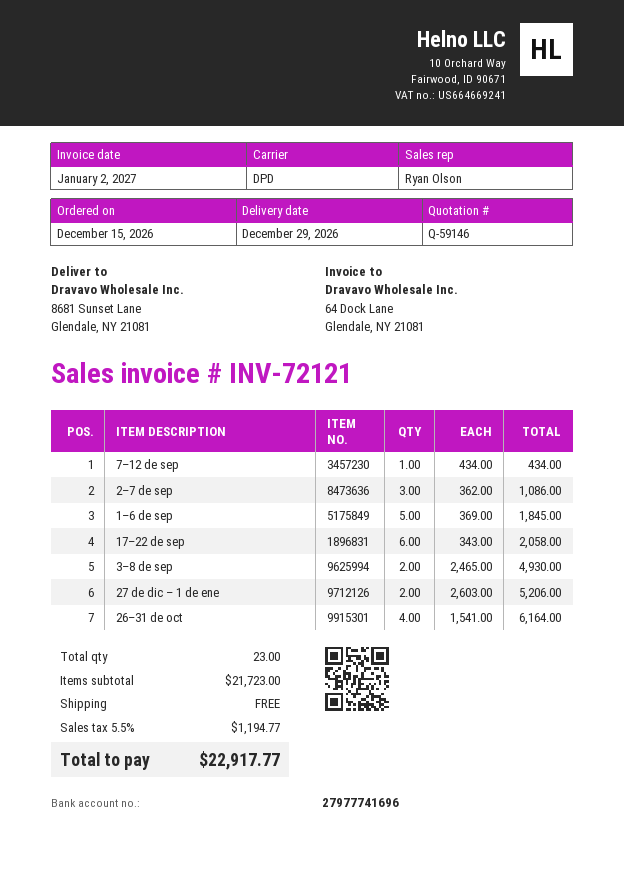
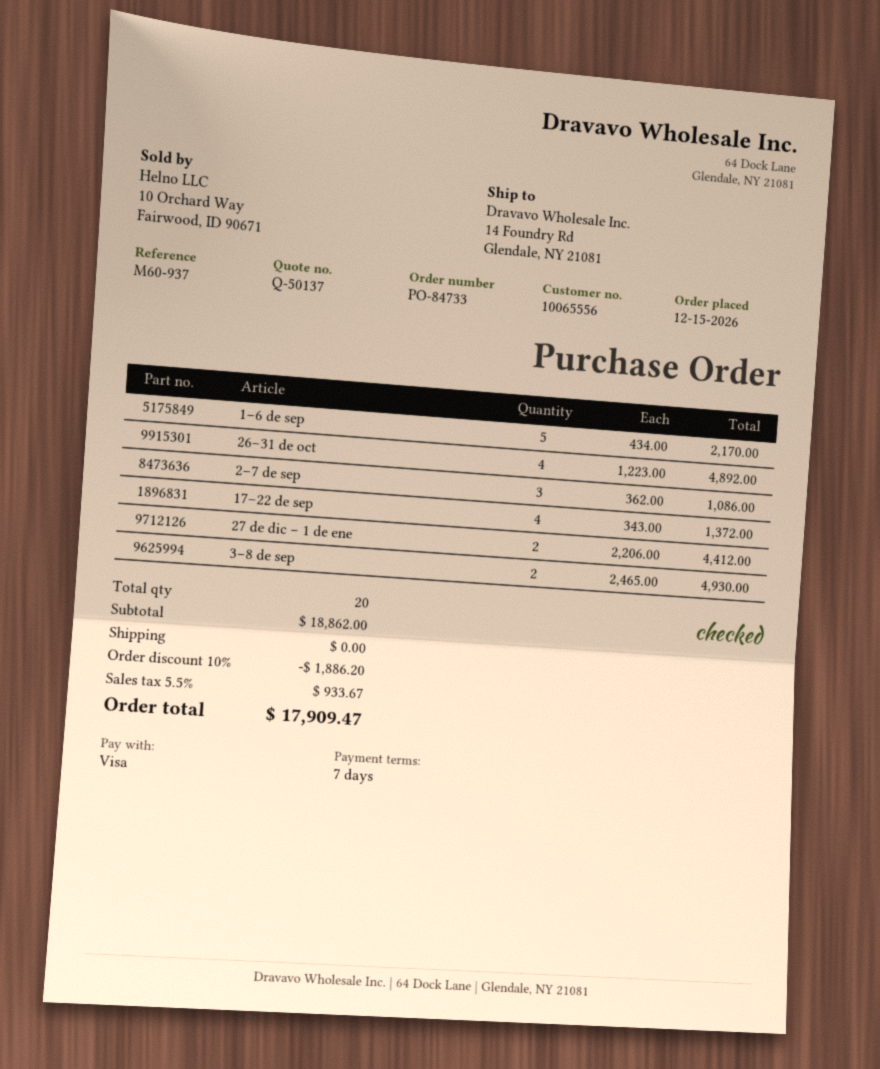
quote number: Q-59146 -> Q-50137
ship to: 8681 Sunset Lane, Glendale, NY 21081 -> 14 Foundry Rd, Glendale, NY 21081
7–12 de sep: 1 x 434.00 = 434.00 -> none
1–6 de sep: 5 x 369.00 = 1845.00 -> 5 x 434.00 = 2170.00
17–22 de sep: 6 x 343.00 = 2058.00 -> 4 x 343.00 = 1372.00
27 de dic – 1 de ene: 2 x 2603.00 = 5206.00 -> 2 x 2206.00 = 4412.00
26–31 de oct: 4 x 1541.00 = 6164.00 -> 4 x 1223.00 = 4892.00
total quantity: 23 -> 20
subtotal: 21723.00 -> 18862.00
discount: none -> 10% = 1886.20
tax: 5.5% = 1194.77 -> 5.5% = 933.67
total: 22917.77 -> 17909.47

